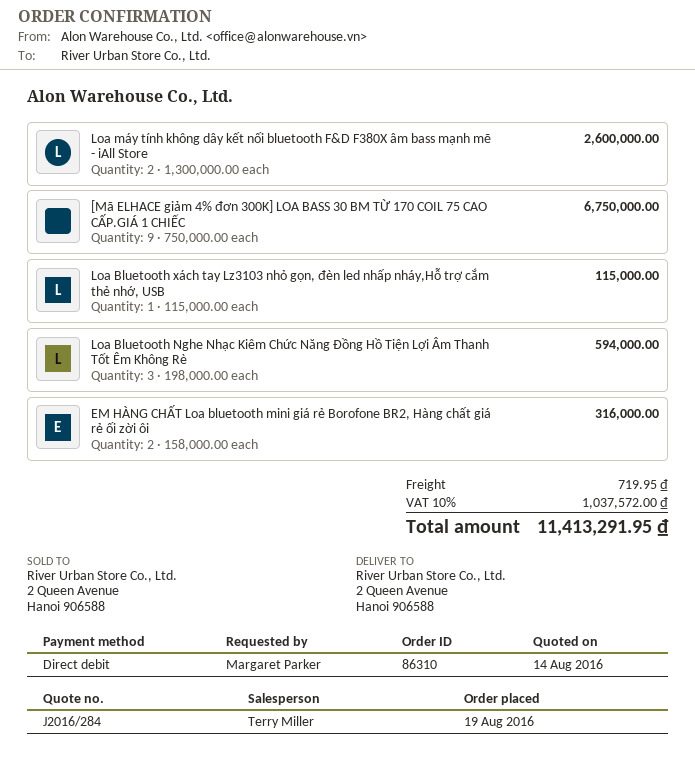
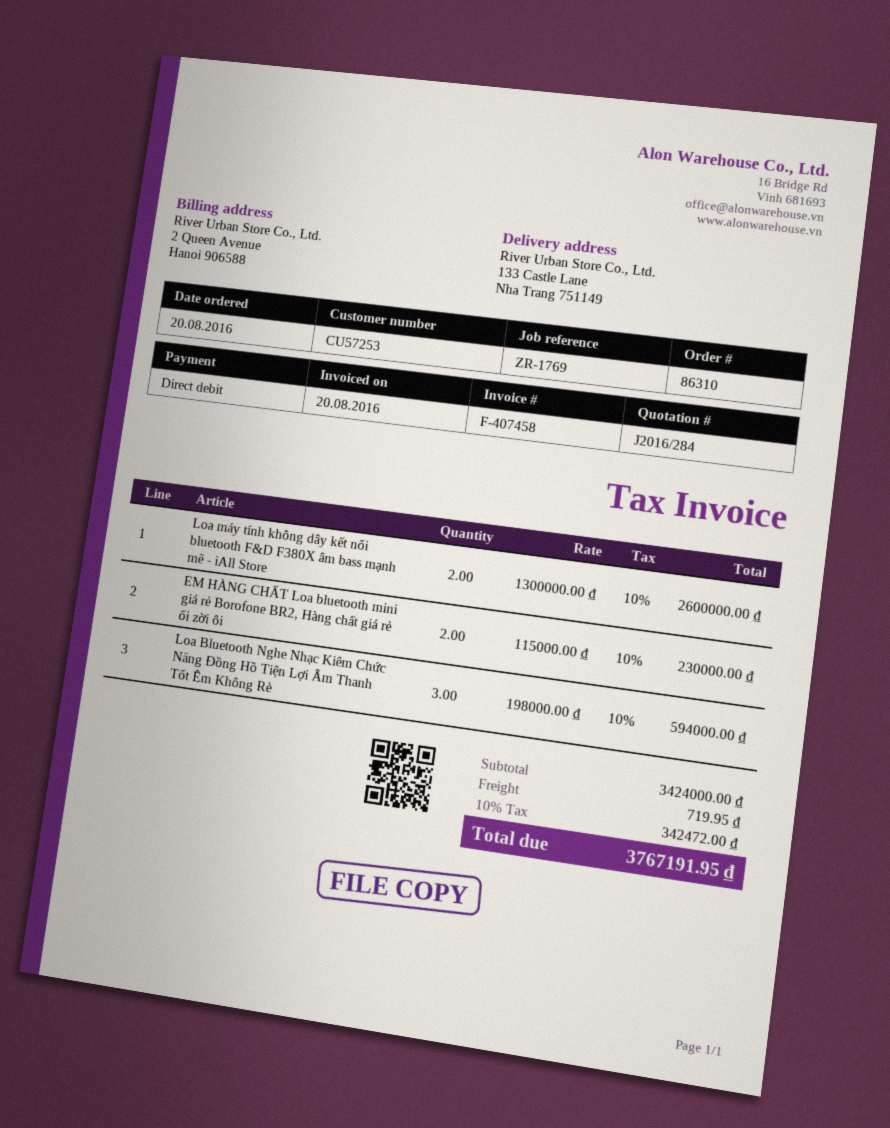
order date: 2016-08-19 -> 2016-08-20
ship to: 2 Queen Avenue, Hanoi 906588 -> 133 Castle Lane, Nha Trang 751149
[Mã ELHACE giảm 4% đơn 300K] LOA BASS 30 BM TỪ 170 COIL 75 CAO CẤP.GIÁ 1 CHIẾC: 9 x 750000.00 = 6750000.00 -> none
Loa Bluetooth xách tay Lz3103 nhỏ gọn, đèn led nhấp nháy,Hỗ trợ cắm thẻ nhớ, USB: 1 x 115000.00 = 115000.00 -> none
EM HÀNG CHẤT Loa bluetooth mini giá rẻ Borofone BR2, Hàng chất giá rẻ ối zời ôi: 2 x 158000.00 = 316000.00 -> 2 x 115000.00 = 230000.00
tax: 10% = 1037572.00 -> 10% = 342472.00
total: 11413291.95 -> 3767191.95

